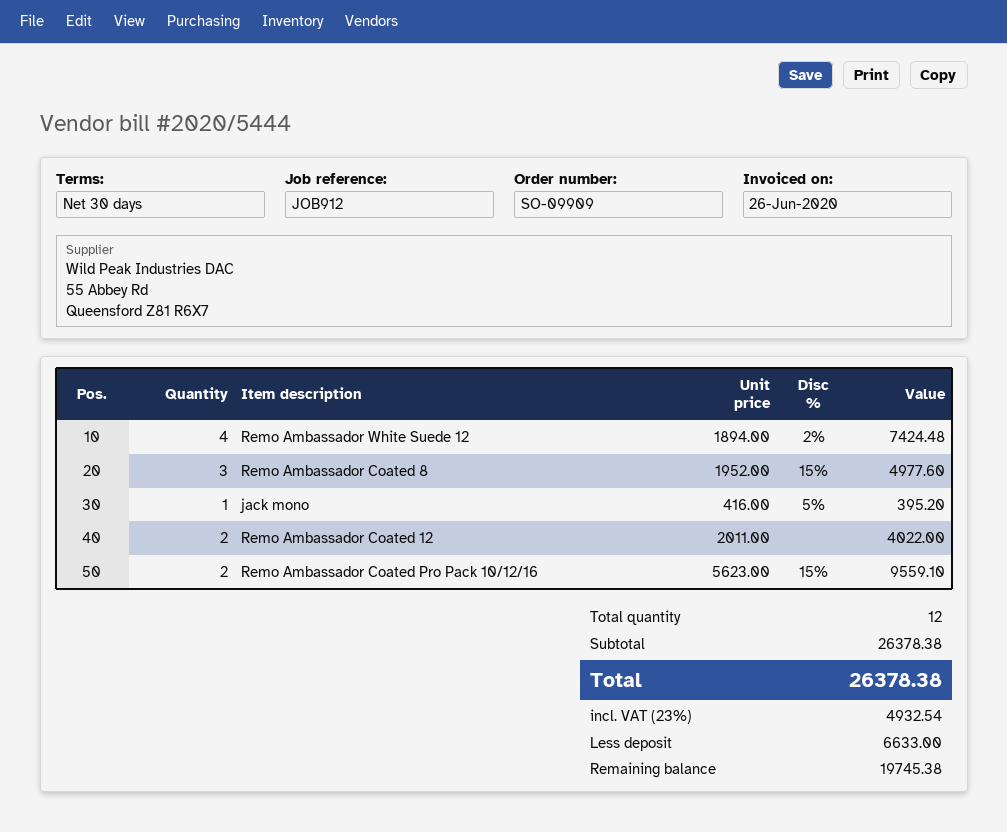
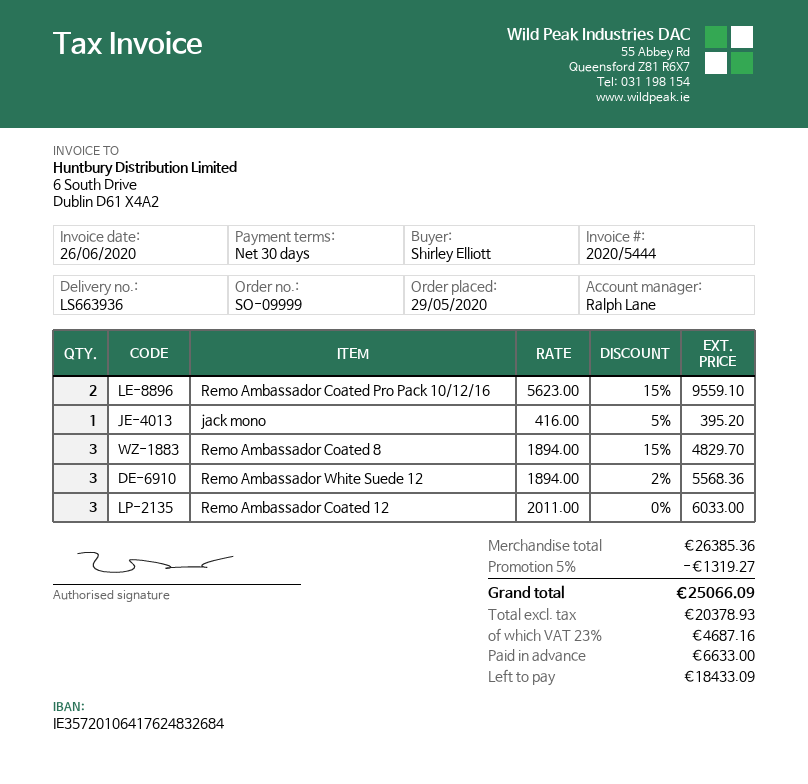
order number: SO-09909 -> SO-09999
Remo Ambassador White Suede 12: 4 x 1894.00 - 2% = 7424.48 -> 3 x 1894.00 - 2% = 5568.36
Remo Ambassador Coated 8: 3 x 1952.00 - 15% = 4977.60 -> 3 x 1894.00 - 15% = 4829.70
Remo Ambassador Coated 12: 2 x 2011.00 = 4022.00 -> 3 x 2011.00 = 6033.00
subtotal: 26378.38 -> 26385.36
discount: none -> 5% = 1319.27
tax: 23% = 4932.54 -> 23% = 4687.16
total: 26378.38 -> 25066.09
balance: 19745.38 -> 18433.09

